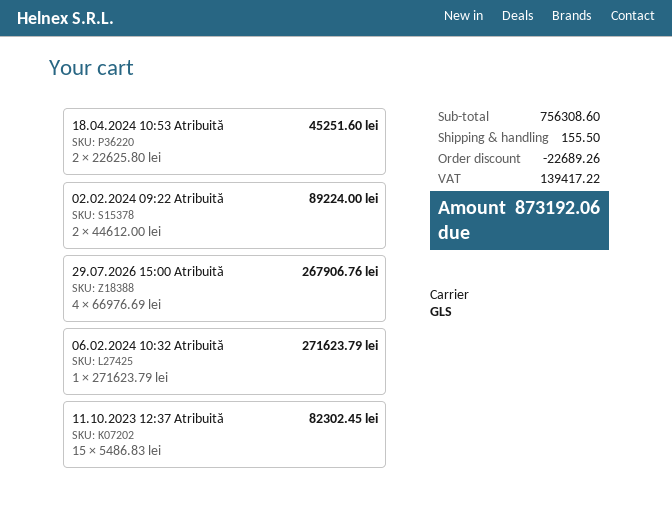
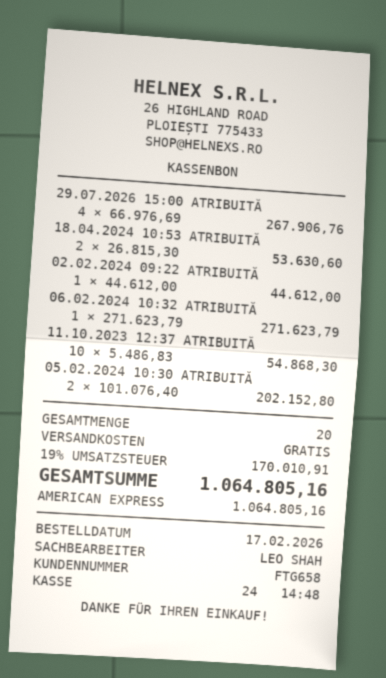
18.04.2024 10:53 Atribuită: 2 x 22625.80 = 45251.60 -> 2 x 26815.30 = 53630.60
02.02.2024 09:22 Atribuită: 2 x 44612.00 = 89224.00 -> 1 x 44612.00 = 44612.00
11.10.2023 12:37 Atribuită: 15 x 5486.83 = 82302.45 -> 10 x 5486.83 = 54868.30
05.02.2024 10:30 ATRIBUITĂ: none -> 2 x 101076.40 = 202152.80
discount: 22689.26 -> none
shipping: 155.50 -> 0.00
tax: 139417.22 -> 170010.91
total: 873192.06 -> 1064805.16

